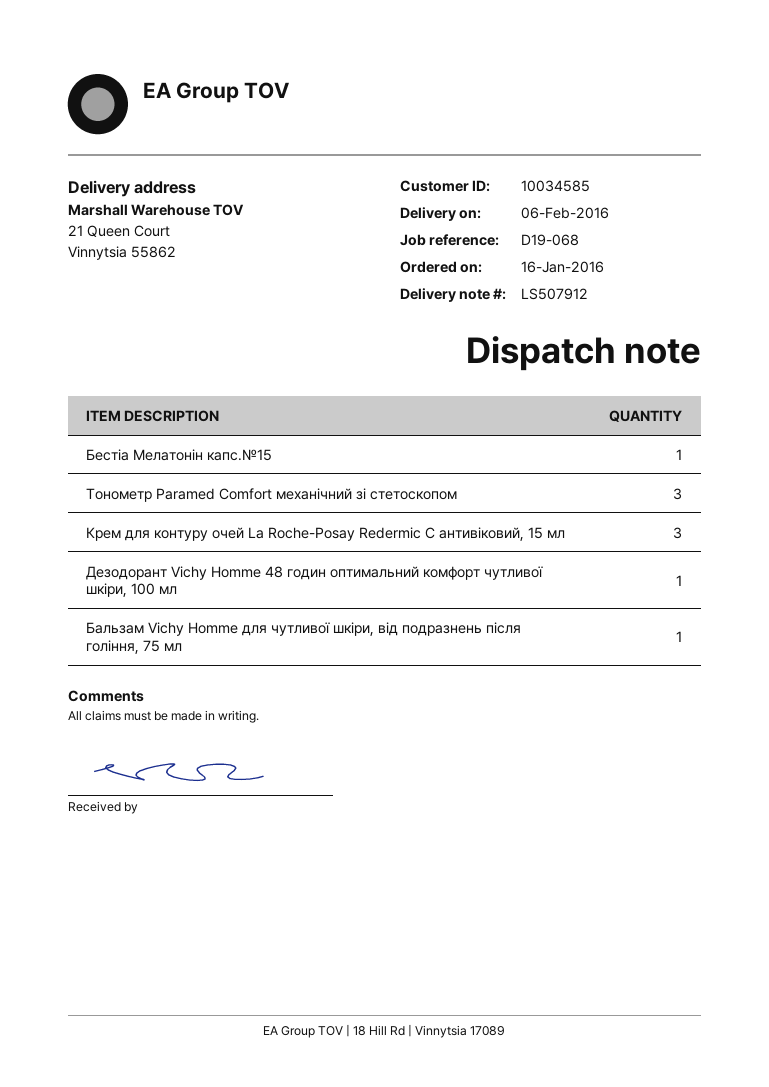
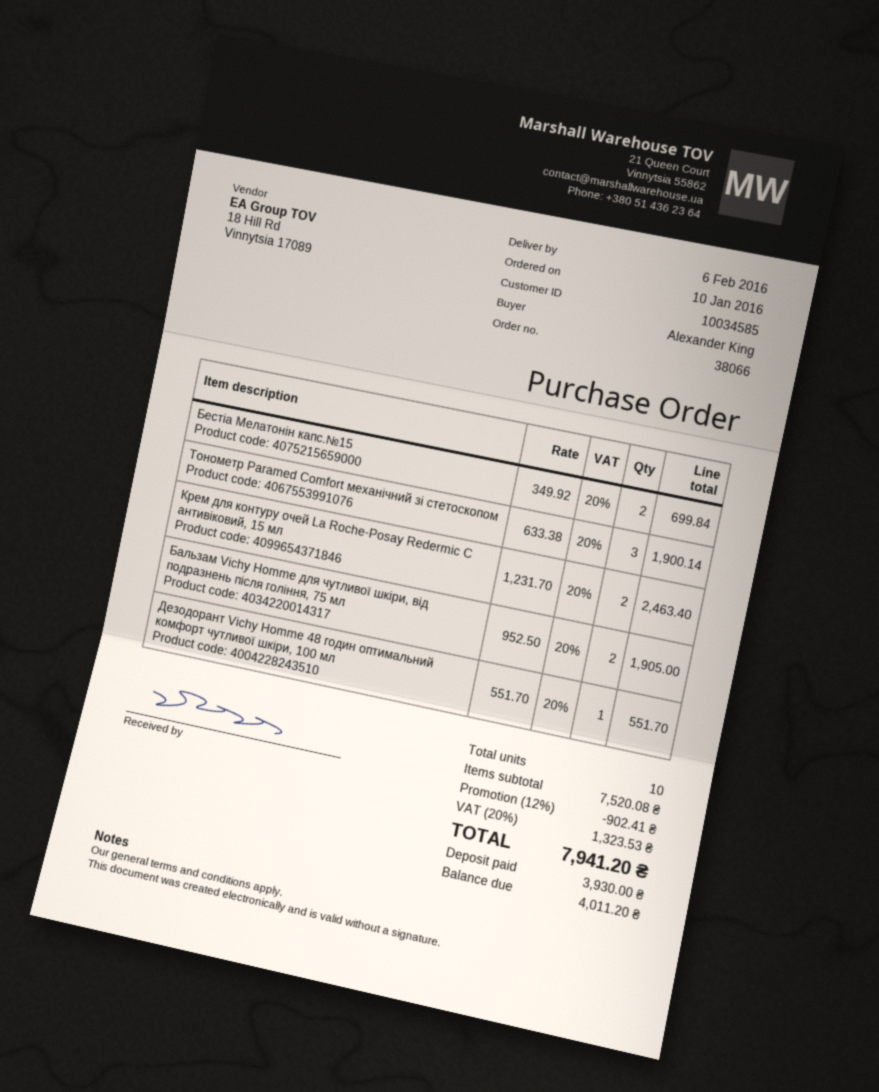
order date: 2016-01-16 -> 2016-01-10
Бестіа Мелатонін капс.№15: 1 -> 2
Крем для контуру очей La Roche-Posay Redermic C антивіковий, 15 мл: 3 -> 2
Бальзам Vichy Homme для чутливої шкіри, від подразнень після гоління, 75 мл: 1 -> 2

